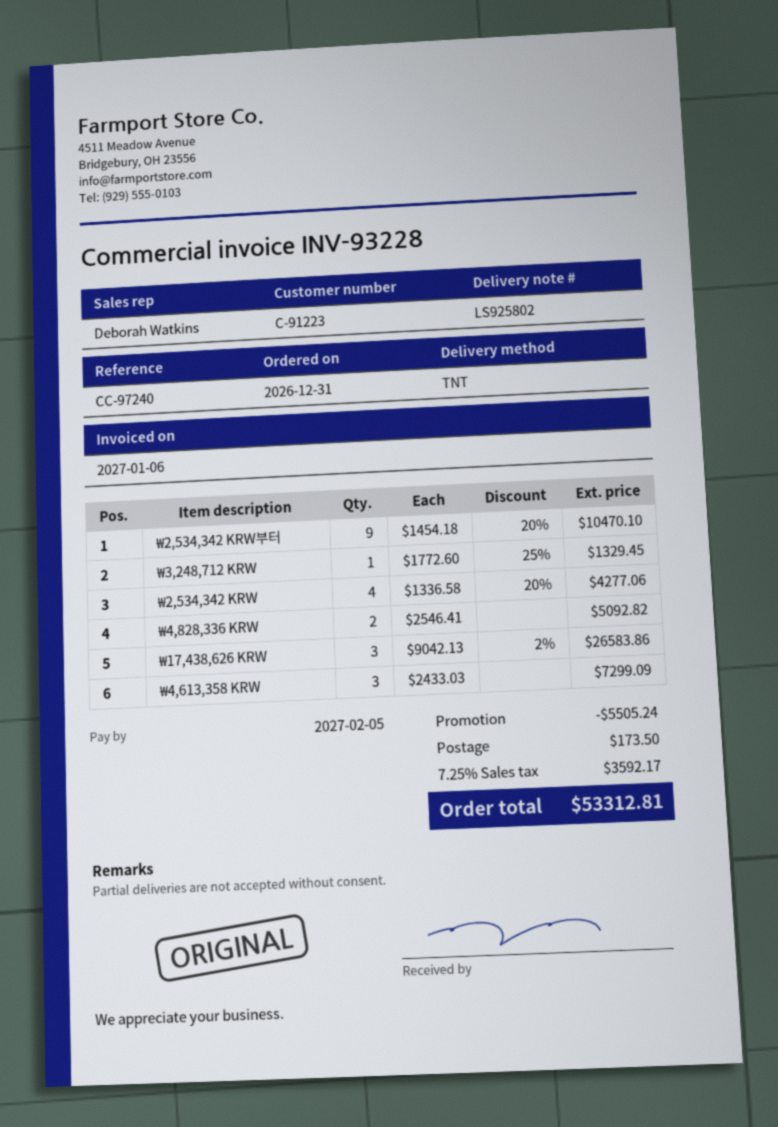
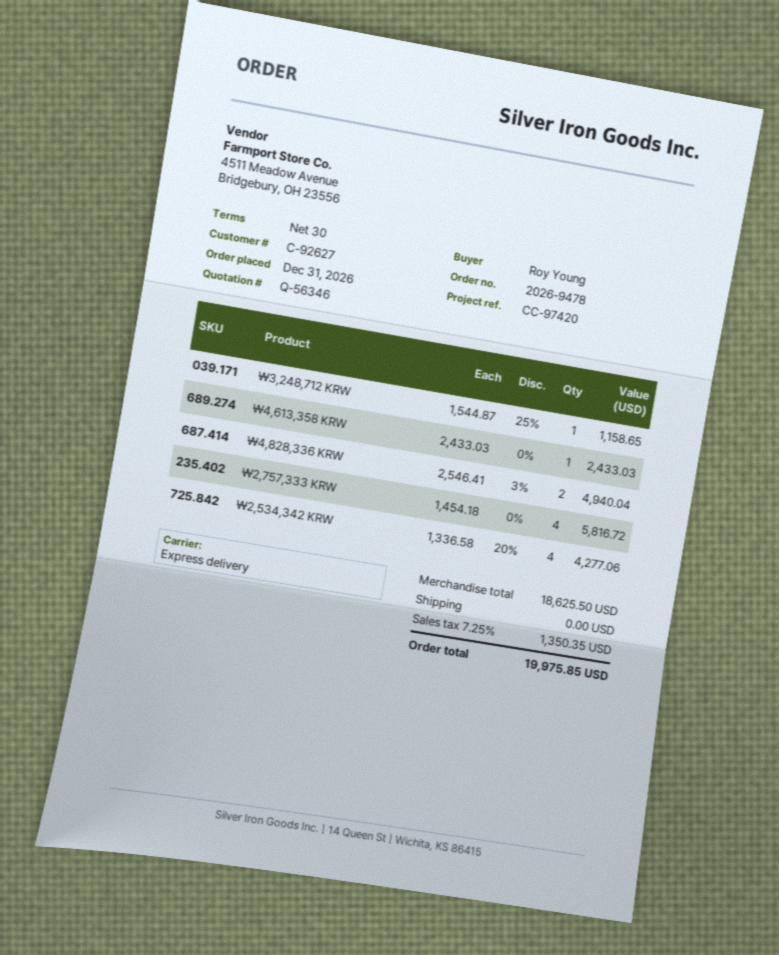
customer number: C-91223 -> C-92627
reference: CC-97240 -> CC-97420
shipping method: TNT -> express
₩2,534,342 KRW부터: 9 x 1454.18 - 20% = 10470.10 -> none
₩3,248,712 KRW: 1 x 1772.60 - 25% = 1329.45 -> 1 x 1544.87 - 25% = 1158.65
₩4,828,336 KRW: 2 x 2546.41 = 5092.82 -> 2 x 2546.41 - 3% = 4940.04
₩17,438,626 KRW: 3 x 9042.13 - 2% = 26583.86 -> none
₩4,613,358 KRW: 3 x 2433.03 = 7299.09 -> 1 x 2433.03 = 2433.03
₩2,757,333 KRW: none -> 4 x 1454.18 = 5816.72
discount: 5505.24 -> none
shipping: 173.50 -> 0.00
tax: 7.25% = 3592.17 -> 7.25% = 1350.35
total: 53312.81 -> 19975.85

